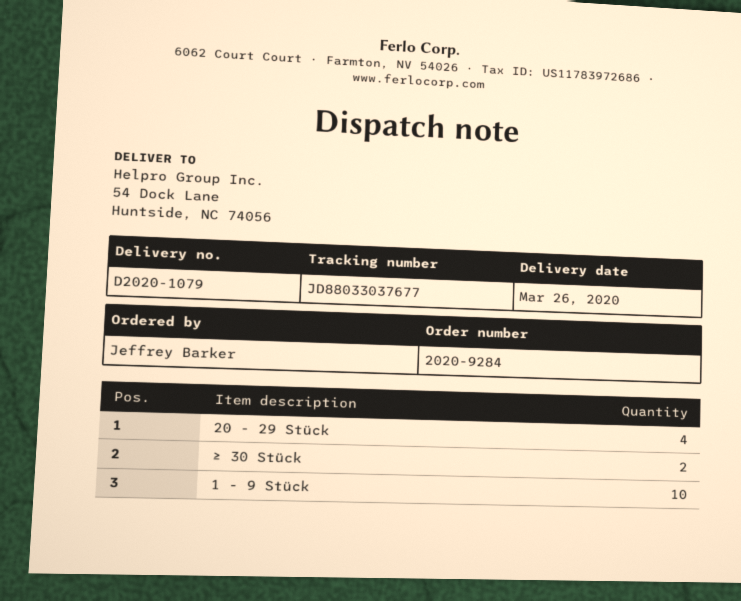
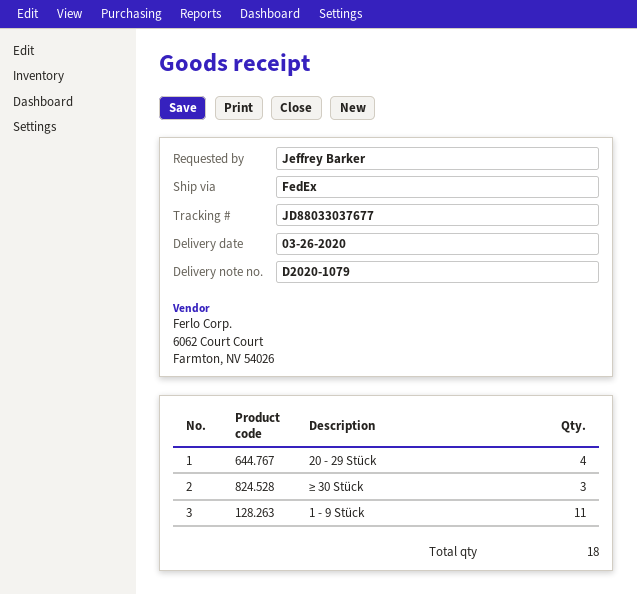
≥ 30 Stück: 2 -> 3
1 - 9 Stück: 10 -> 11

